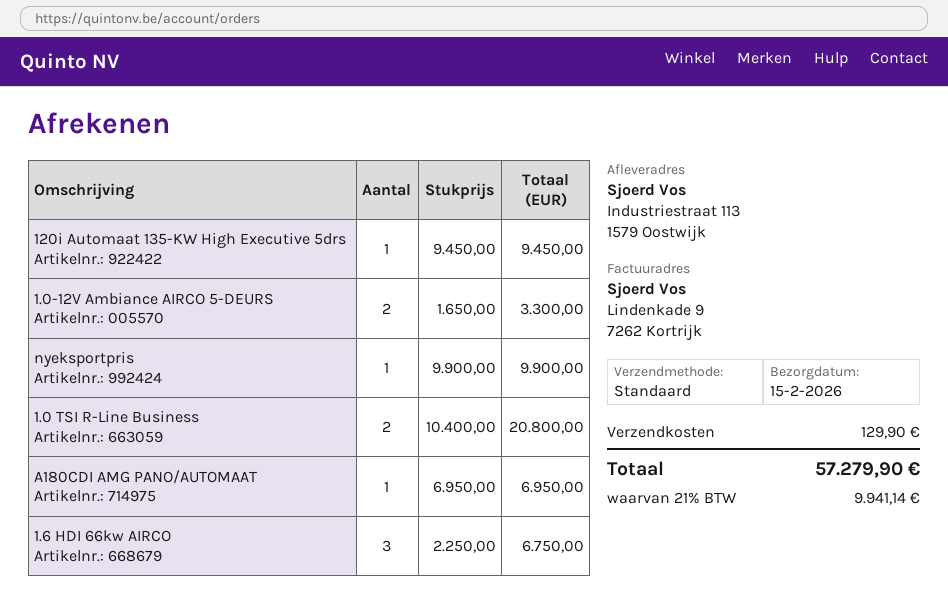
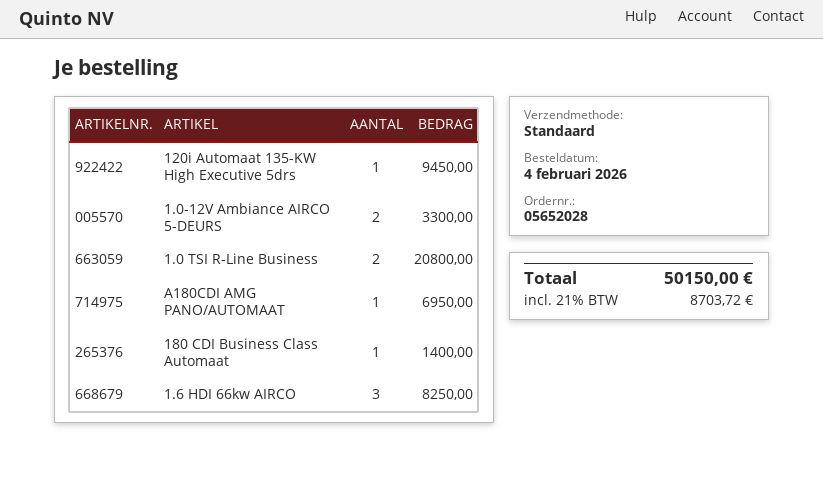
nyeksportpris: 1 for 9900.00 -> none
1.6 HDI 66kw AIRCO: 3 for 6750.00 -> 3 for 8250.00
180 CDI Business Class Automaat: none -> 1 for 1400.00
shipping: 129.90 -> none
tax: 21% = 9941.14 -> 21% = 8703.72
total: 57279.90 -> 50150.00

